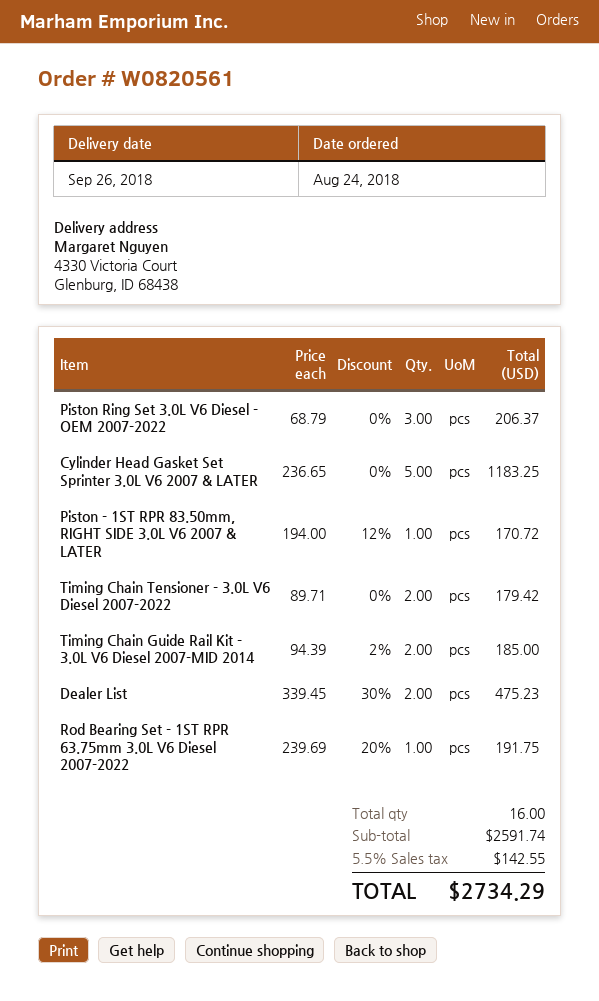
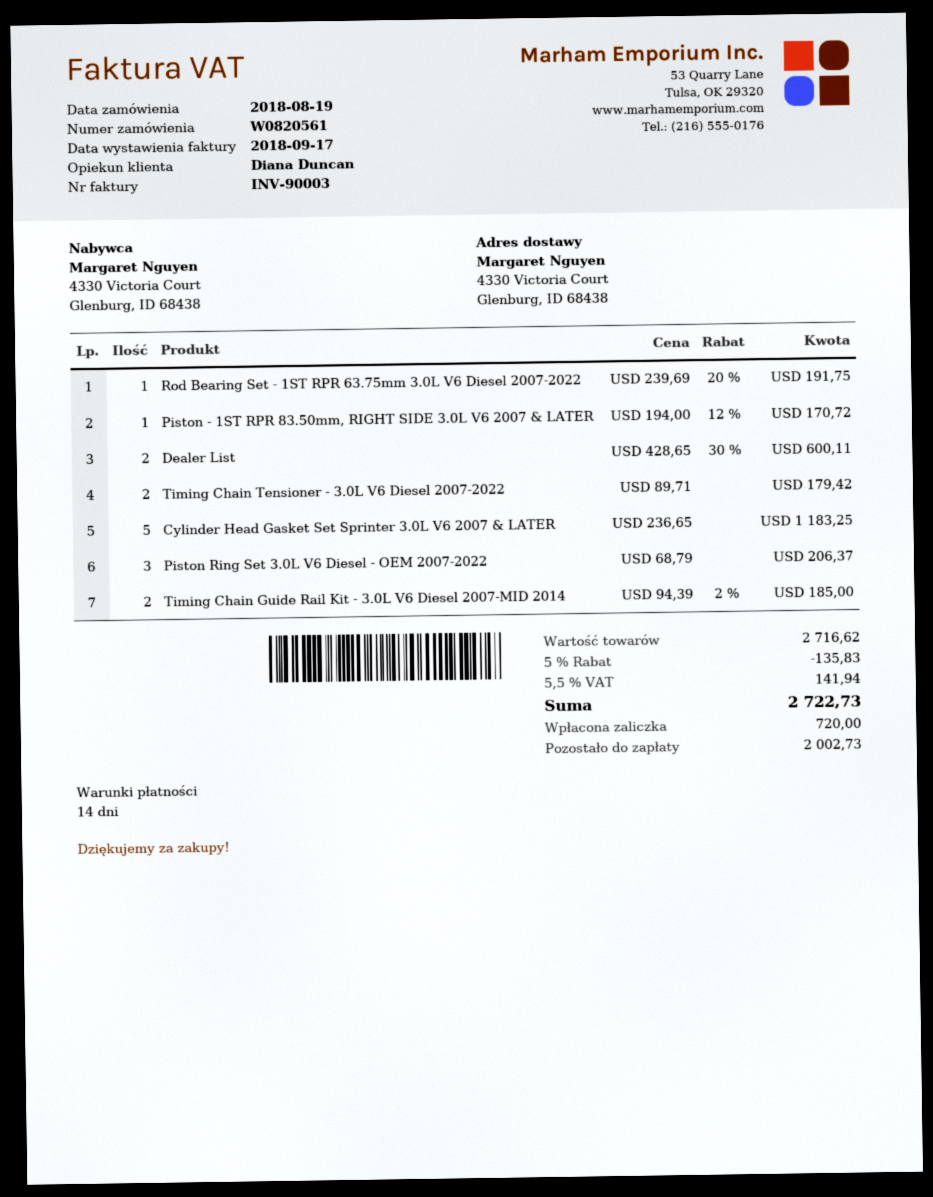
order date: 2018-08-24 -> 2018-08-19
Dealer List: 2 x 339.45 - 30% = 475.23 -> 2 x 428.65 - 30% = 600.11
subtotal: 2591.74 -> 2716.62
discount: none -> 5% = 135.83
tax: 5.5% = 142.55 -> 5.5% = 141.94
total: 2734.29 -> 2722.73

